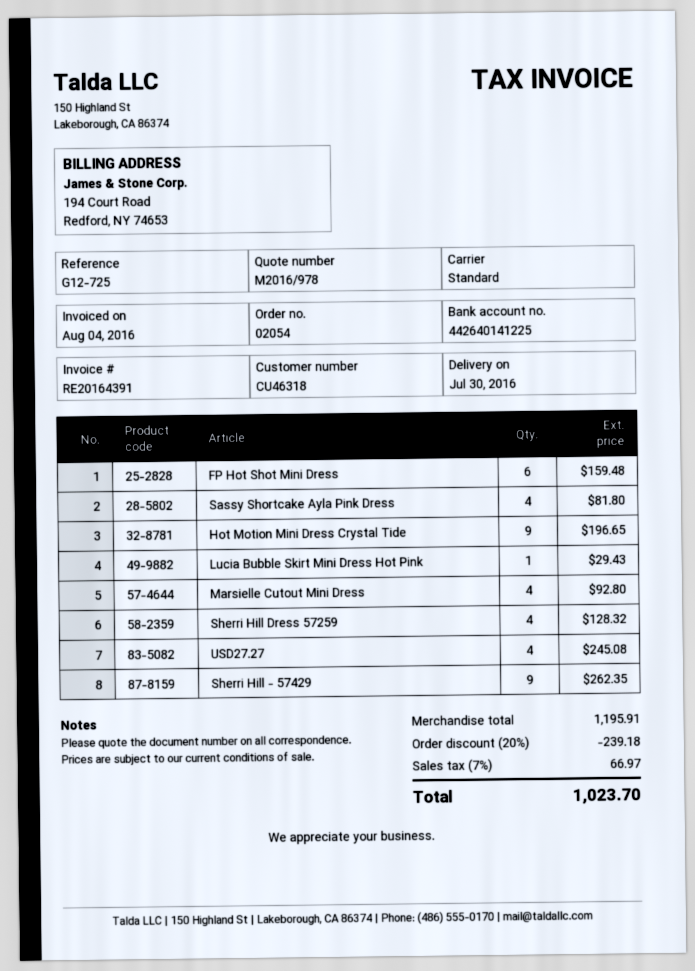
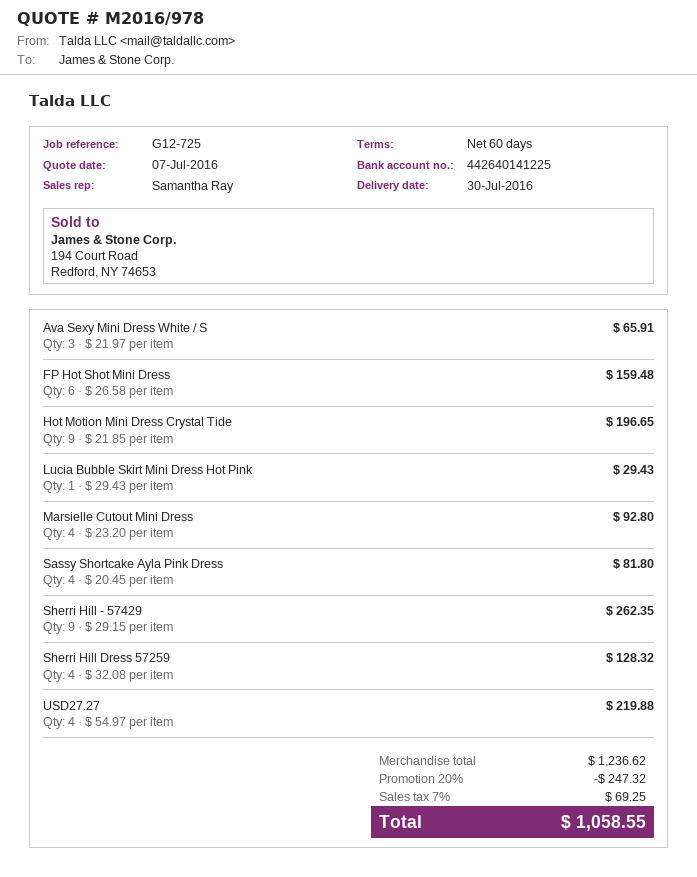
USD27.27: 4 for 245.08 -> 4 for 219.88
Ava Sexy Mini Dress White / S: none -> 3 for 65.91
subtotal: 1195.91 -> 1236.62
discount: 20% = 239.18 -> 20% = 247.32
tax: 7% = 66.97 -> 7% = 69.25
total: 1023.70 -> 1058.55

